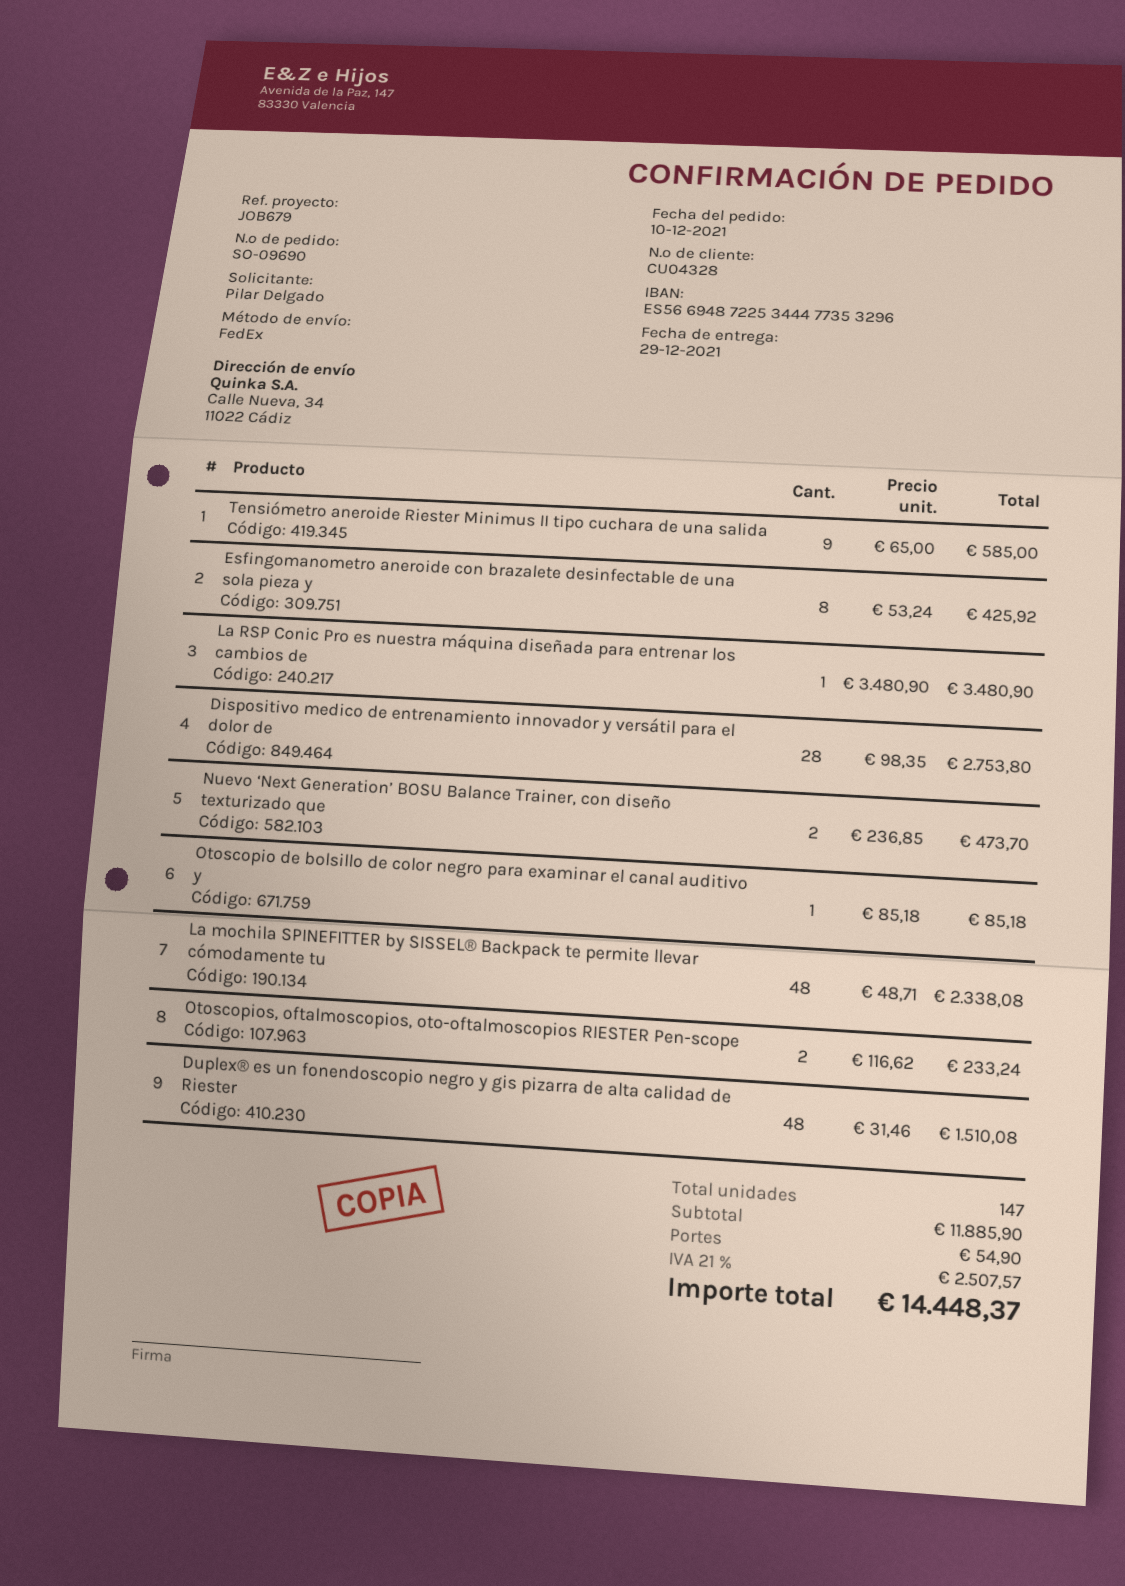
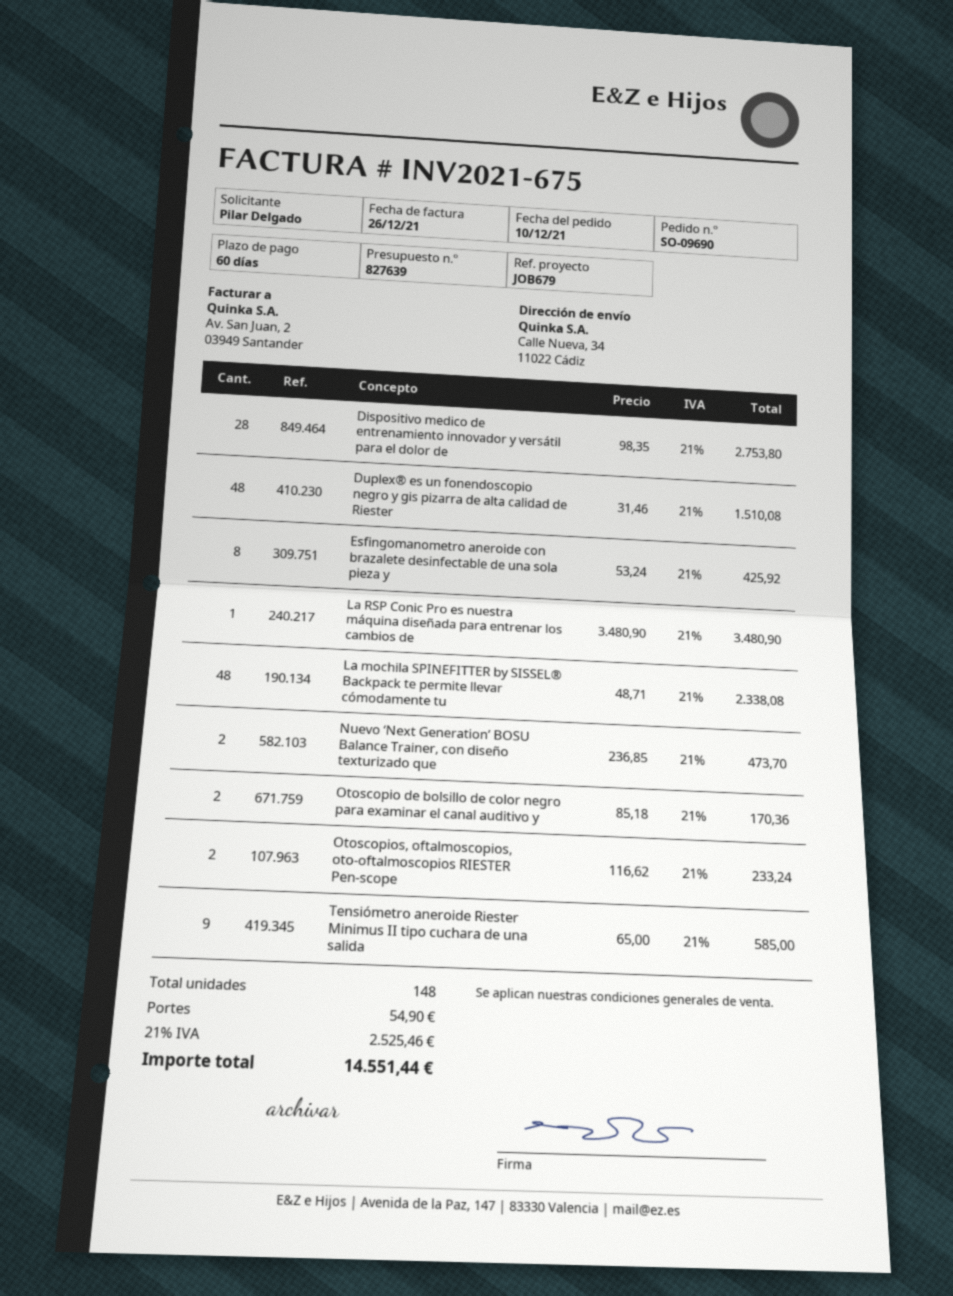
Otoscopio de bolsillo de color negro para examinar el canal auditivo y: 1 x 85.18 = 85.18 -> 2 x 85.18 = 170.36
total quantity: 147 -> 148
tax: 21% = 2507.57 -> 21% = 2525.46
total: 14448.37 -> 14551.44

